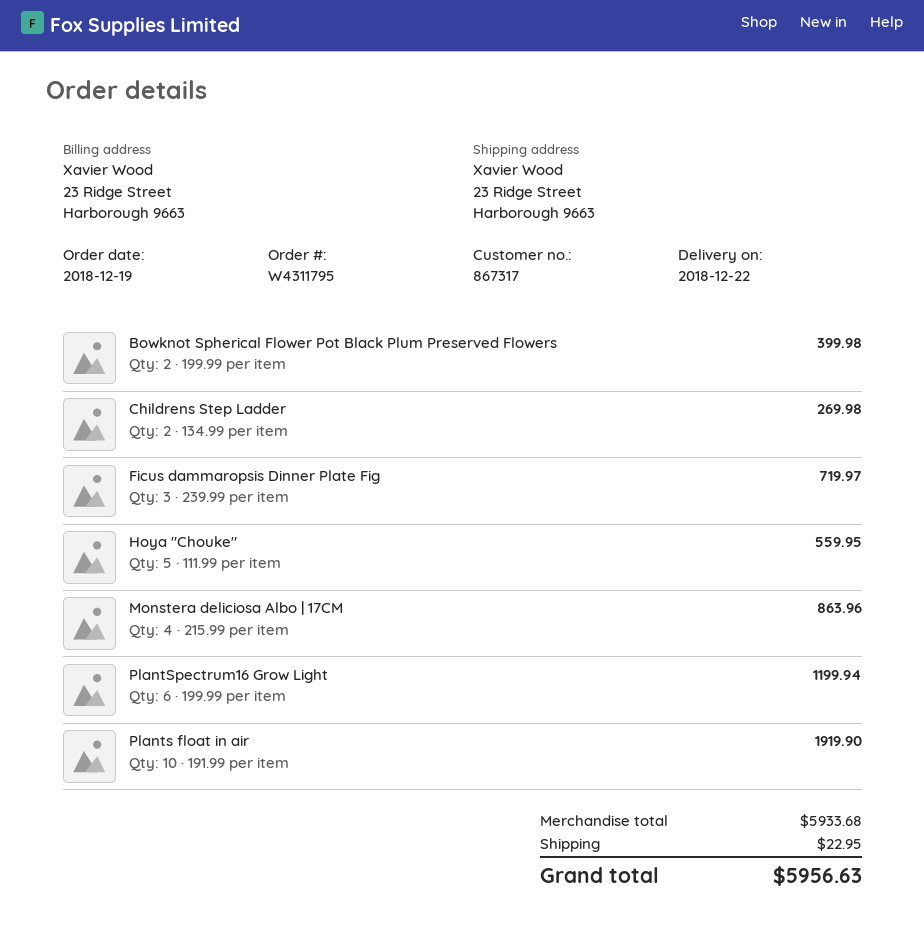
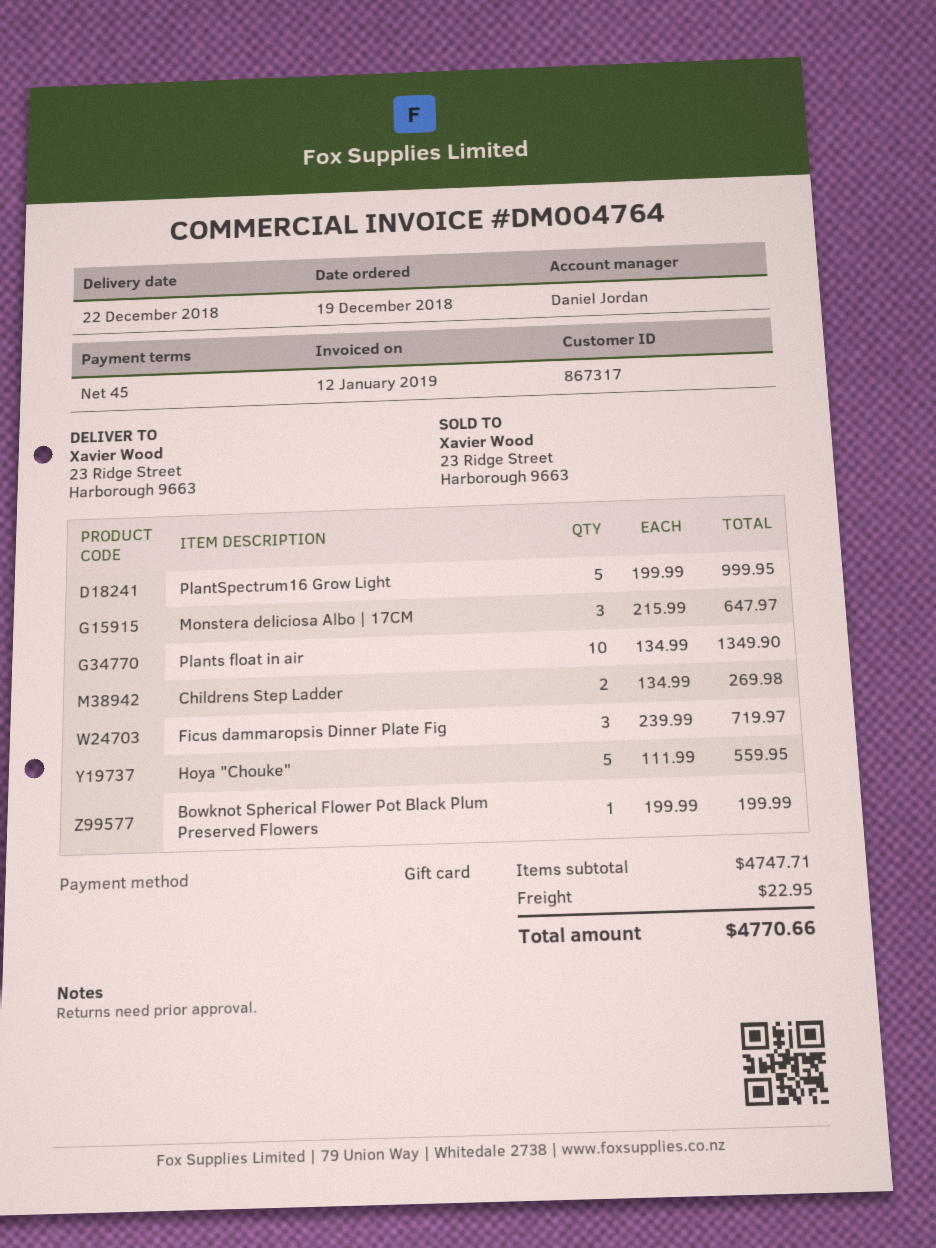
Bowknot Spherical Flower Pot Black Plum Preserved Flowers: 2 x 199.99 = 399.98 -> 1 x 199.99 = 199.99
Monstera deliciosa Albo | 17CM: 4 x 215.99 = 863.96 -> 3 x 215.99 = 647.97
PlantSpectrum16 Grow Light: 6 x 199.99 = 1199.94 -> 5 x 199.99 = 999.95
Plants float in air: 10 x 191.99 = 1919.90 -> 10 x 134.99 = 1349.90
subtotal: 5933.68 -> 4747.71
total: 5956.63 -> 4770.66

